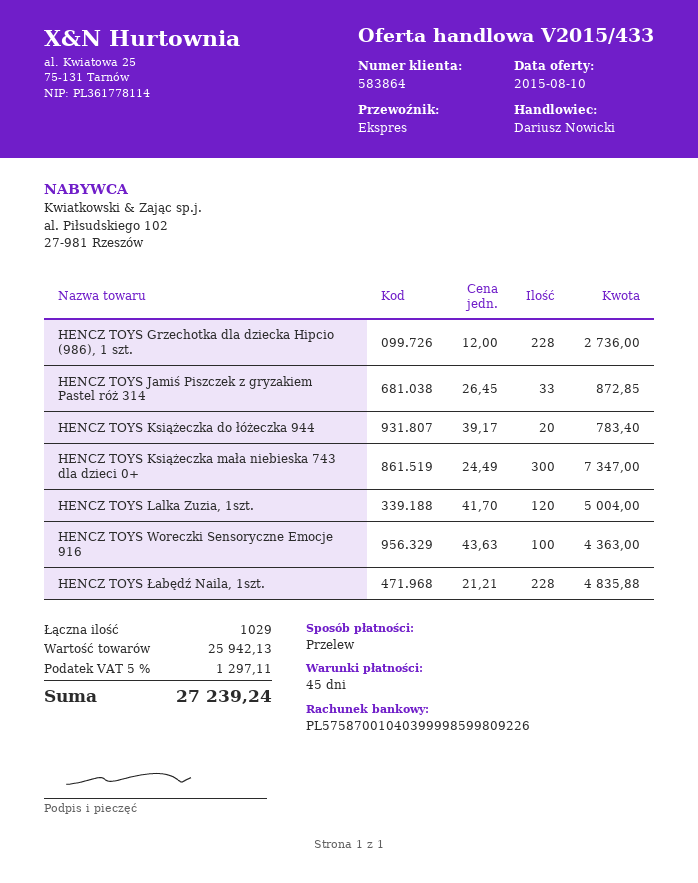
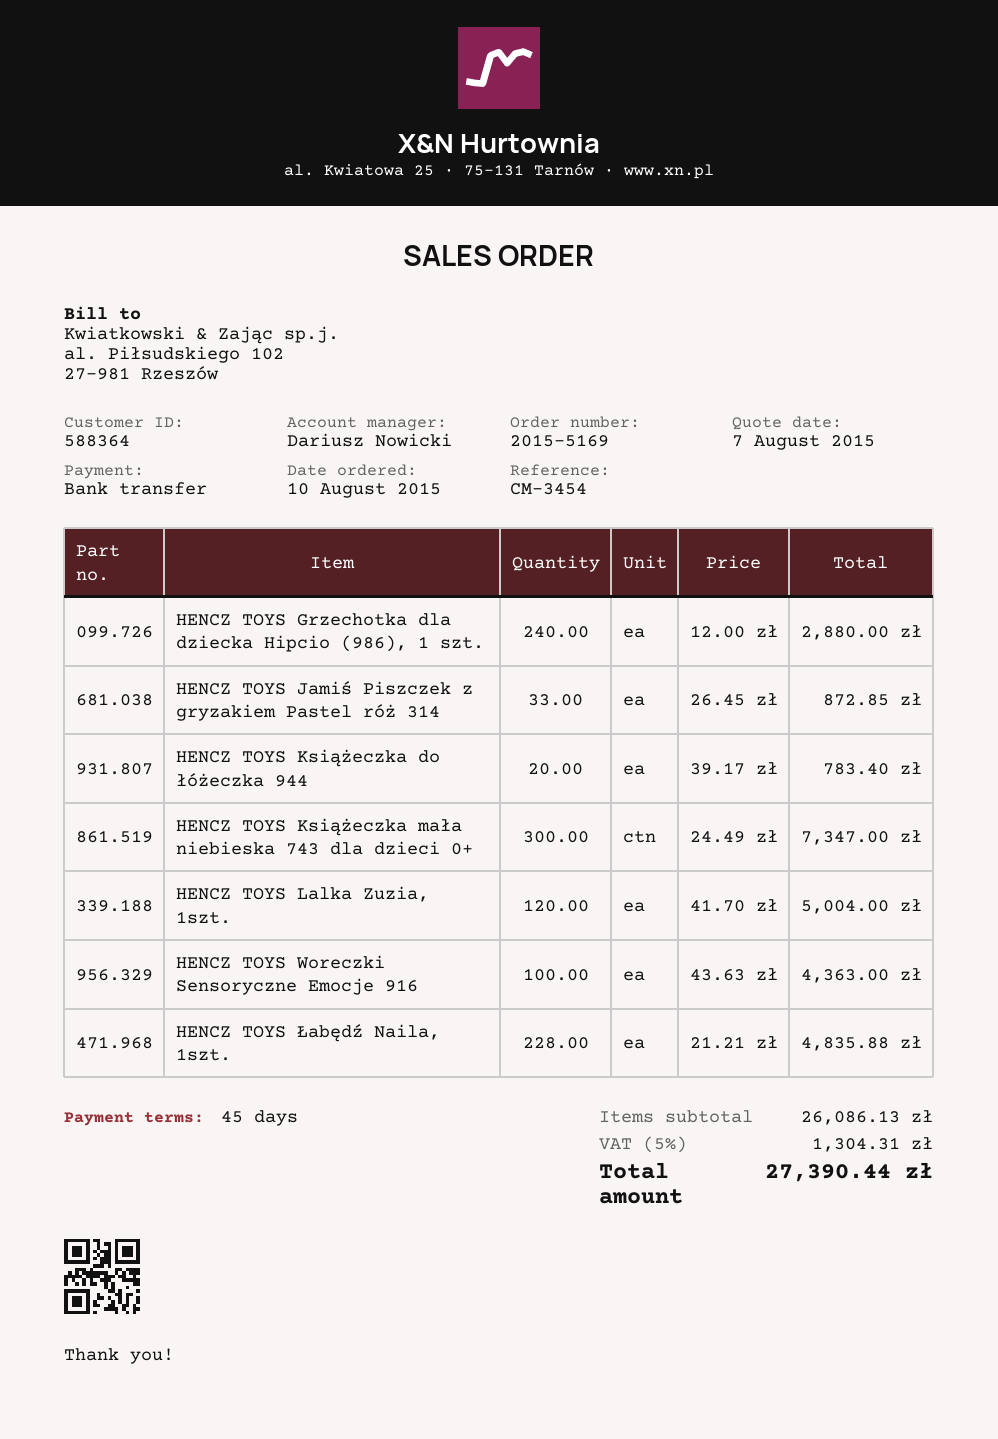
quote date: 2015-08-10 -> 2015-08-07
customer number: 583864 -> 588364
HENCZ TOYS Grzechotka dla dziecka Hipcio (986), 1 szt.: 228 x 12.00 = 2736.00 -> 240 x 12.00 = 2880.00
subtotal: 25942.13 -> 26086.13
tax: 5% = 1297.11 -> 5% = 1304.31
total: 27239.24 -> 27390.44

